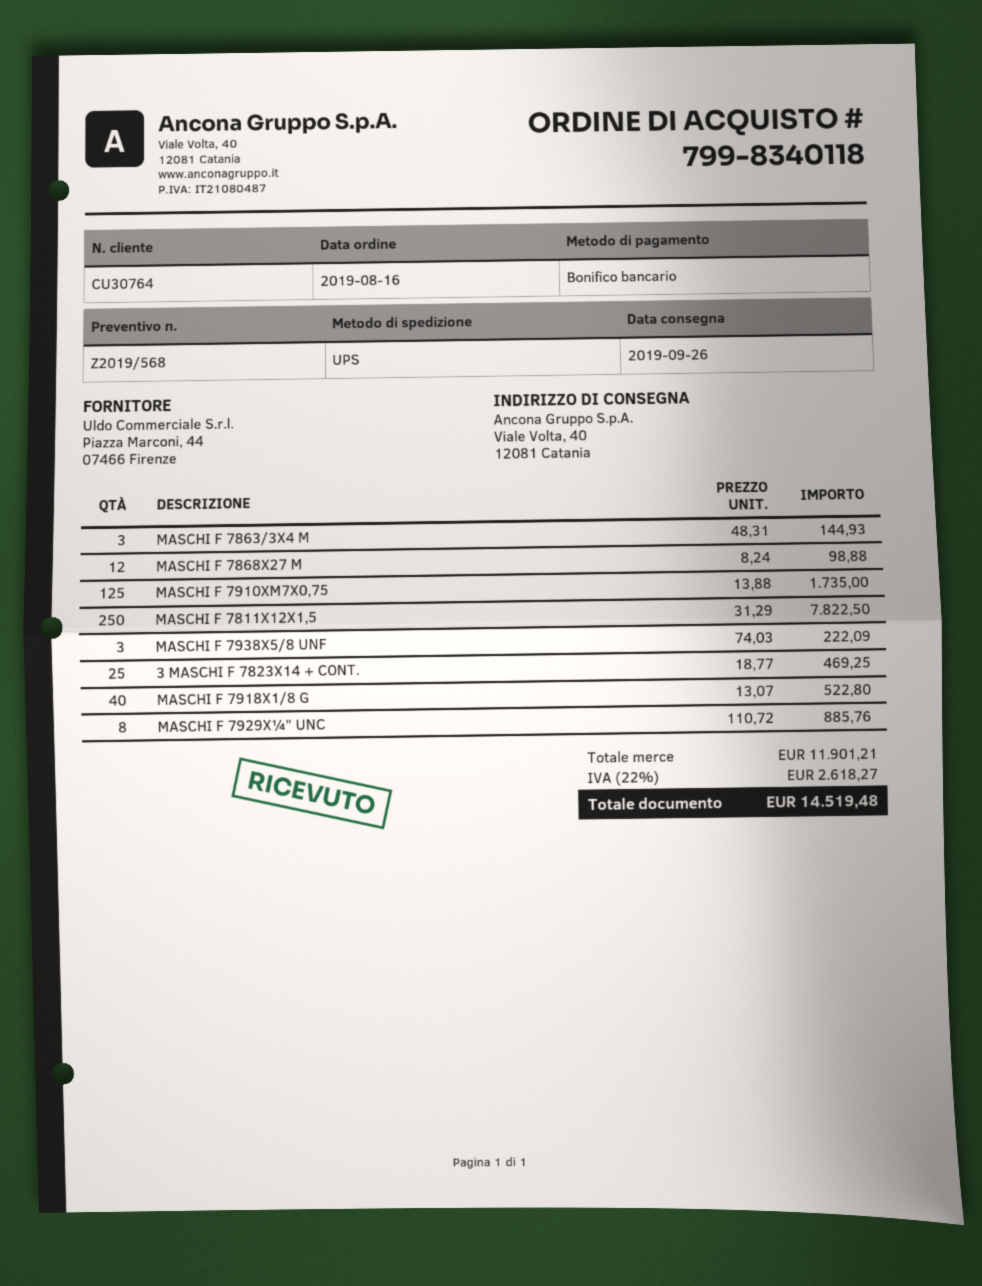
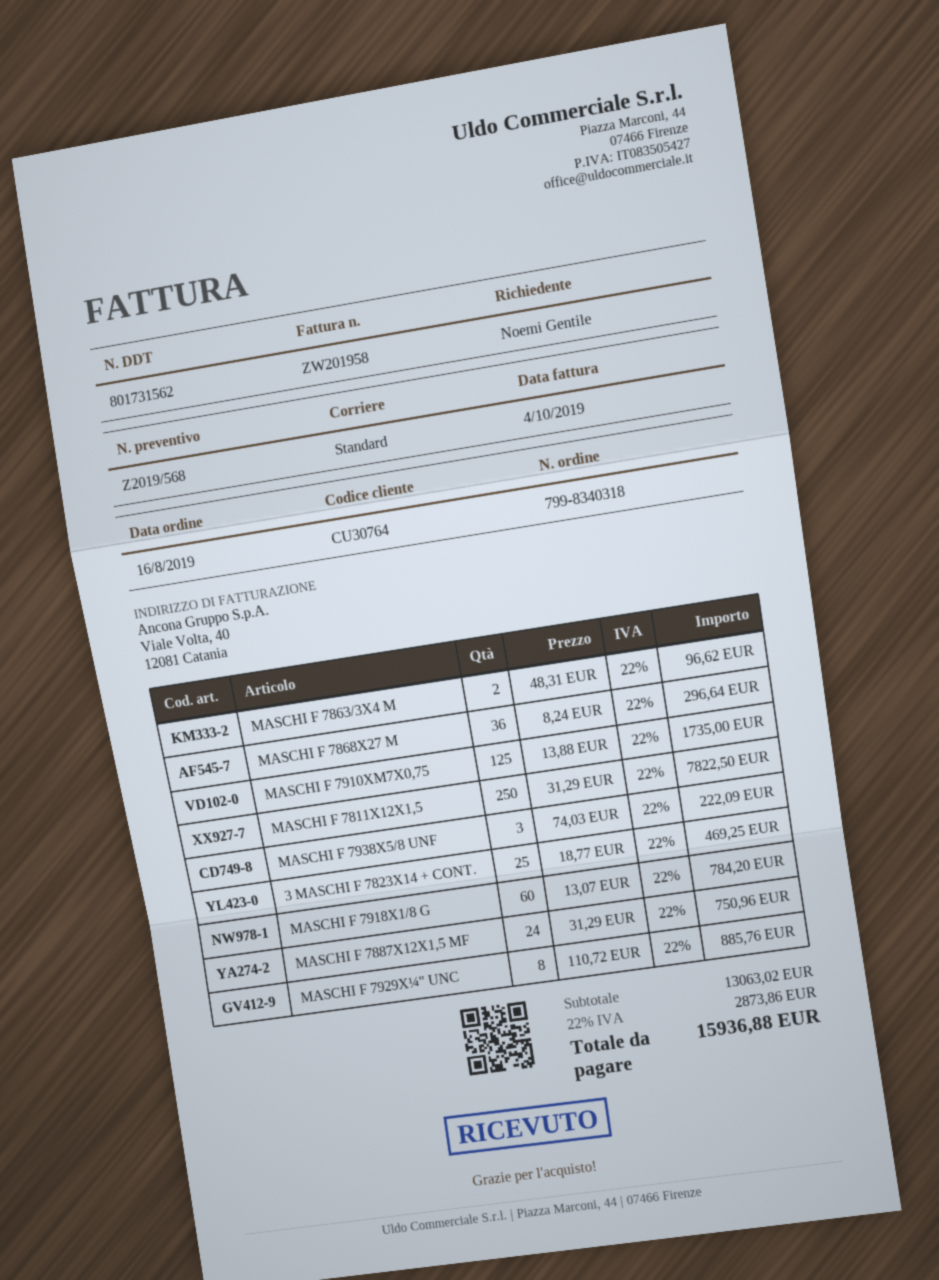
order number: 799-8340118 -> 799-8340318
shipping method: UPS -> standard
MASCHI F 7863/3X4 M: 3 x 48.31 = 144.93 -> 2 x 48.31 = 96.62
MASCHI F 7868X27 M: 12 x 8.24 = 98.88 -> 36 x 8.24 = 296.64
MASCHI F 7918X1/8 G: 40 x 13.07 = 522.80 -> 60 x 13.07 = 784.20
MASCHI F 7887X12X1,5 MF: none -> 24 x 31.29 = 750.96
subtotal: 11901.21 -> 13063.02
tax: 22% = 2618.27 -> 22% = 2873.86
total: 14519.48 -> 15936.88

